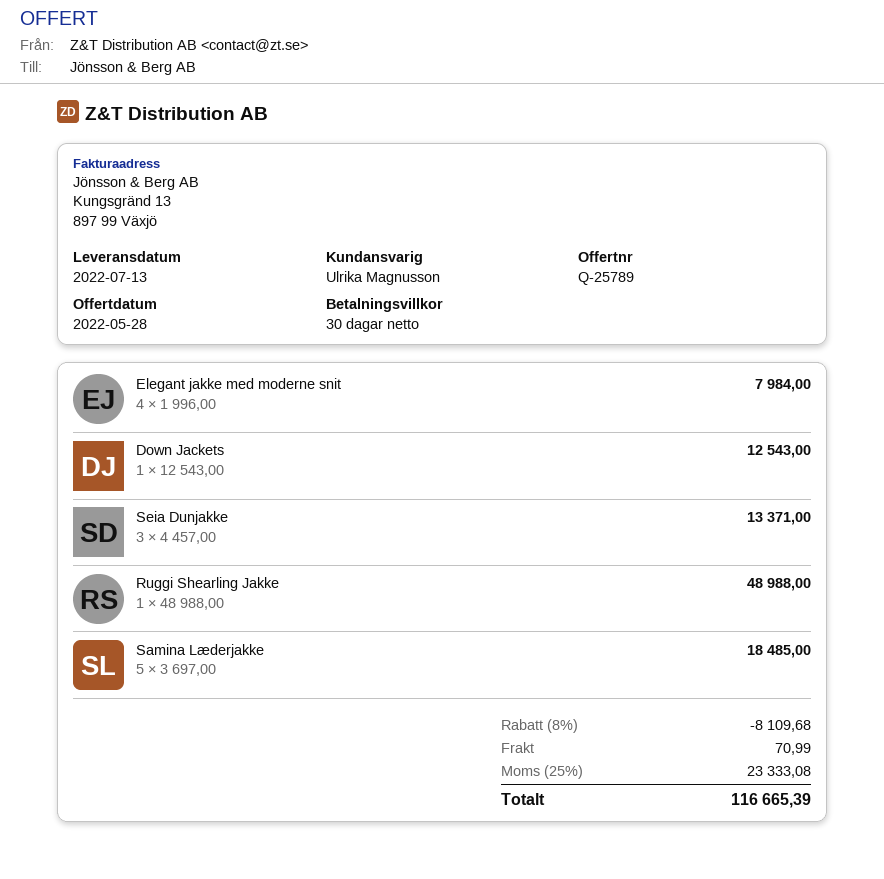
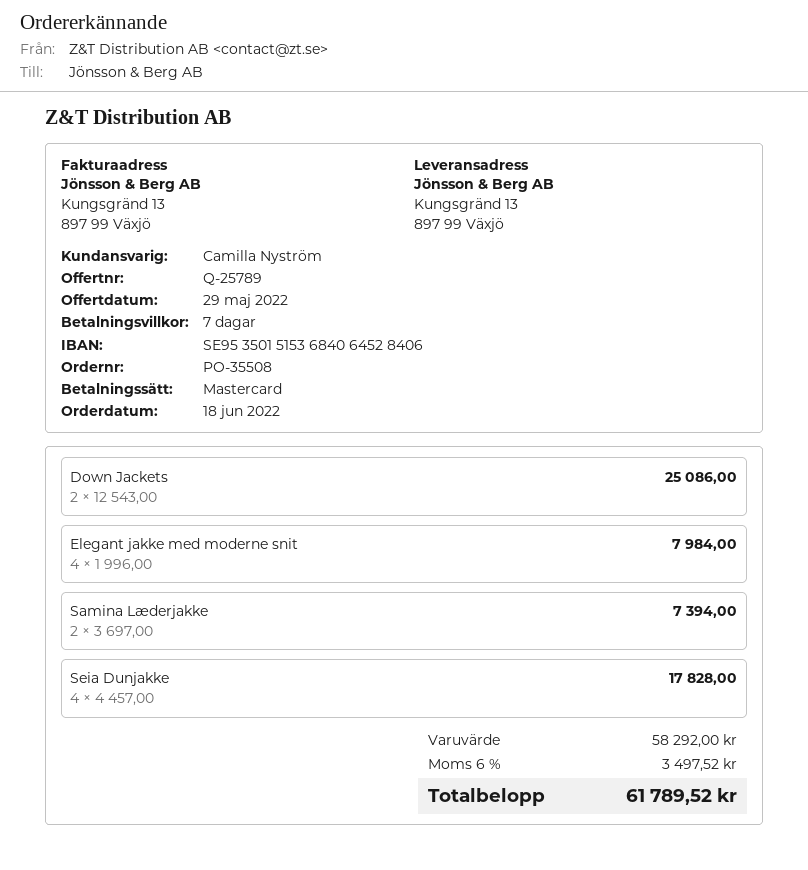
quote date: 2022-05-28 -> 2022-05-29
payment terms: 30 days -> 7 days
sales rep: Ulrika Magnusson -> Camilla Nyström
Down Jackets: 1 x 12543.00 = 12543.00 -> 2 x 12543.00 = 25086.00
Seia Dunjakke: 3 x 4457.00 = 13371.00 -> 4 x 4457.00 = 17828.00
Ruggi Shearling Jakke: 1 x 48988.00 = 48988.00 -> none
Samina Læderjakke: 5 x 3697.00 = 18485.00 -> 2 x 3697.00 = 7394.00
discount: 8% = 8109.68 -> none
shipping: 70.99 -> none
tax: 25% = 23333.08 -> 6% = 3497.52
total: 116665.39 -> 61789.52

